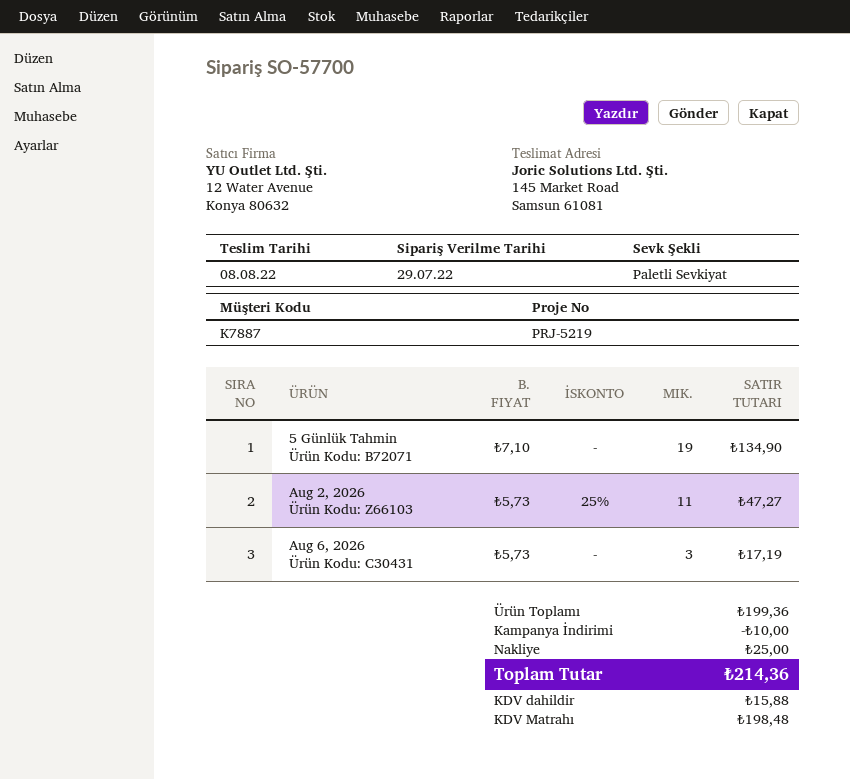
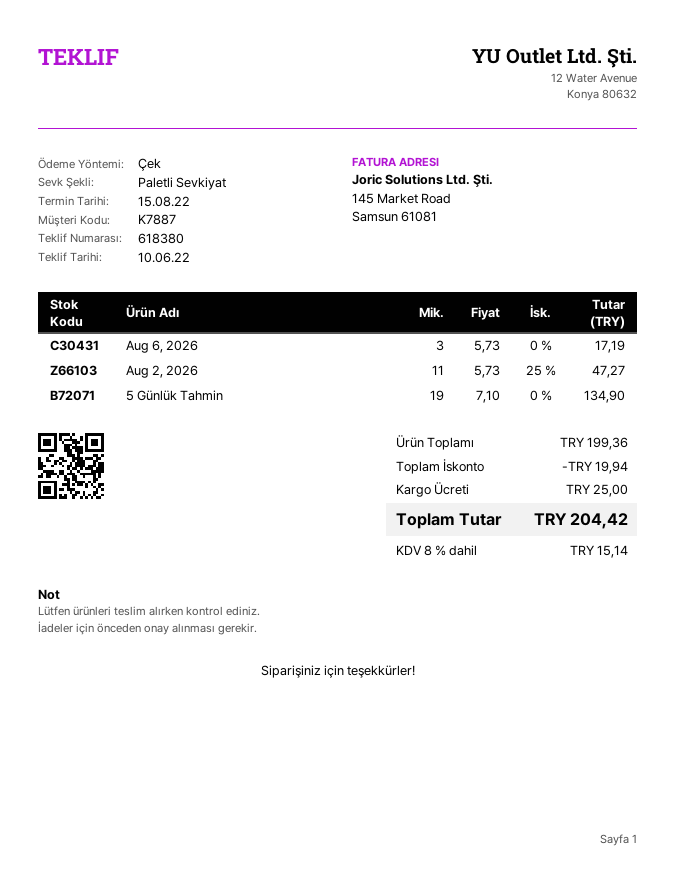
delivery date: 2022-08-08 -> 2022-08-15
discount: 10.00 -> 19.94
tax: 15.88 -> 15.14
total: 214.36 -> 204.42

